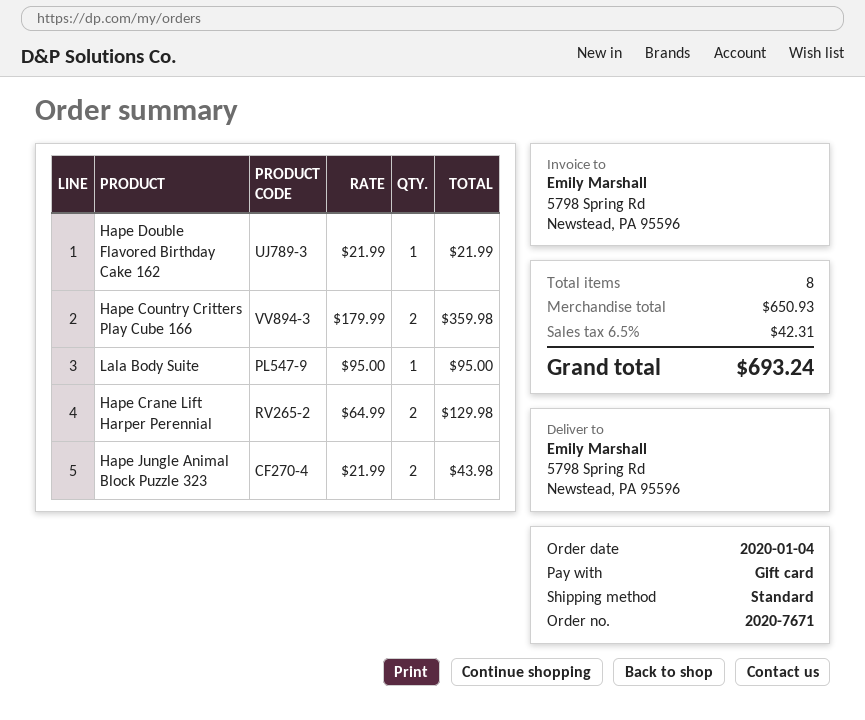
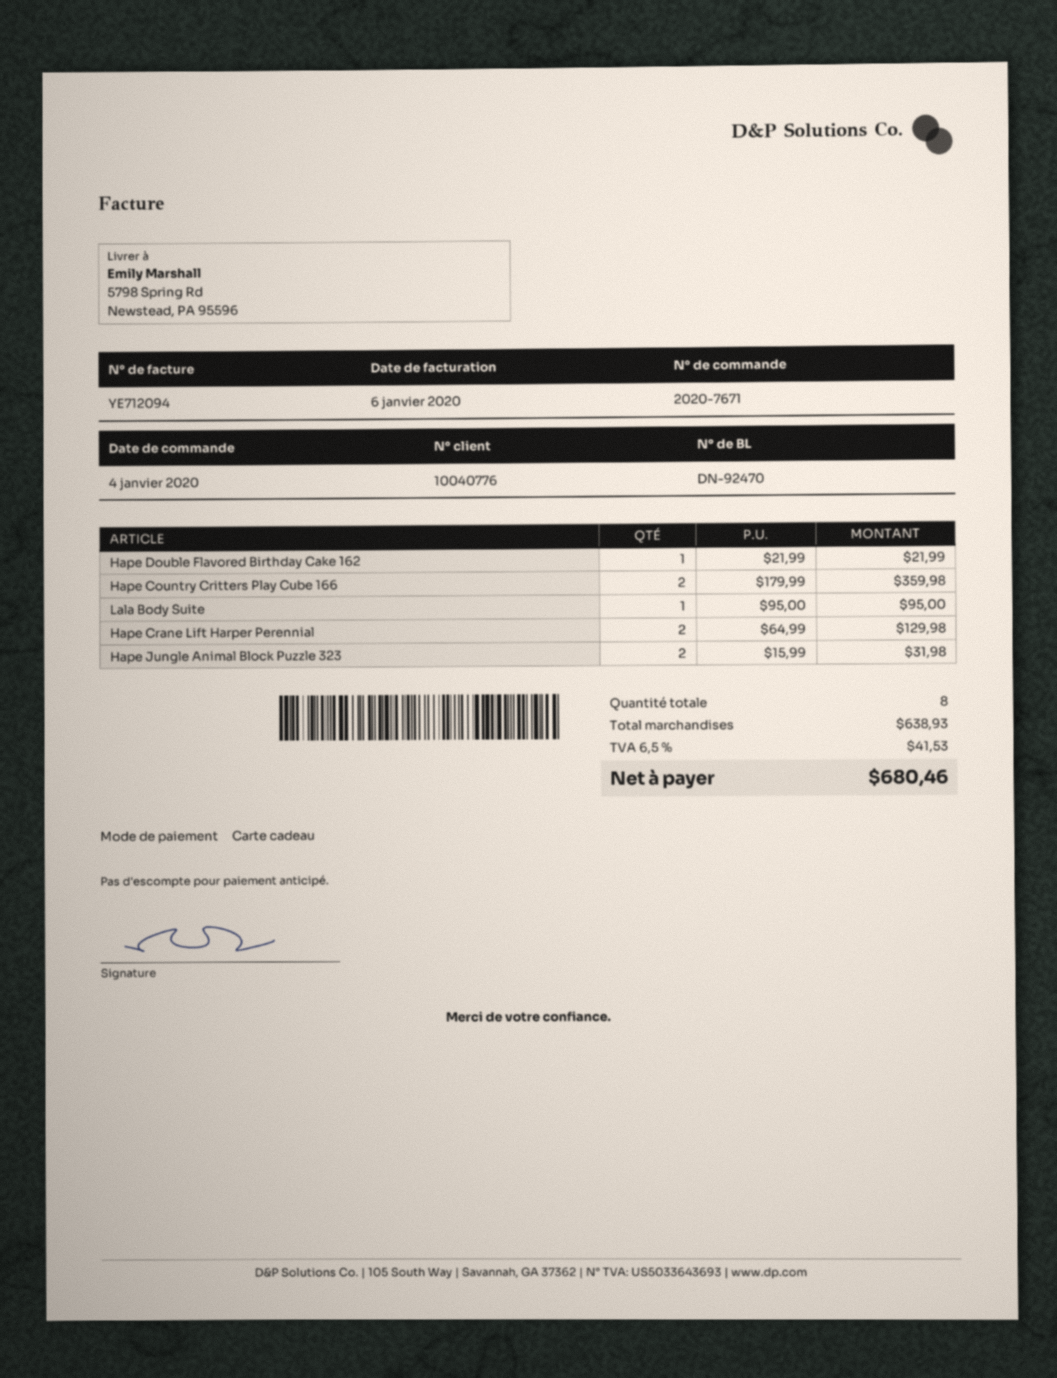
Hape Jungle Animal Block Puzzle 323: 2 x 21.99 = 43.98 -> 2 x 15.99 = 31.98
subtotal: 650.93 -> 638.93
tax: 6.5% = 42.31 -> 6.5% = 41.53
total: 693.24 -> 680.46

